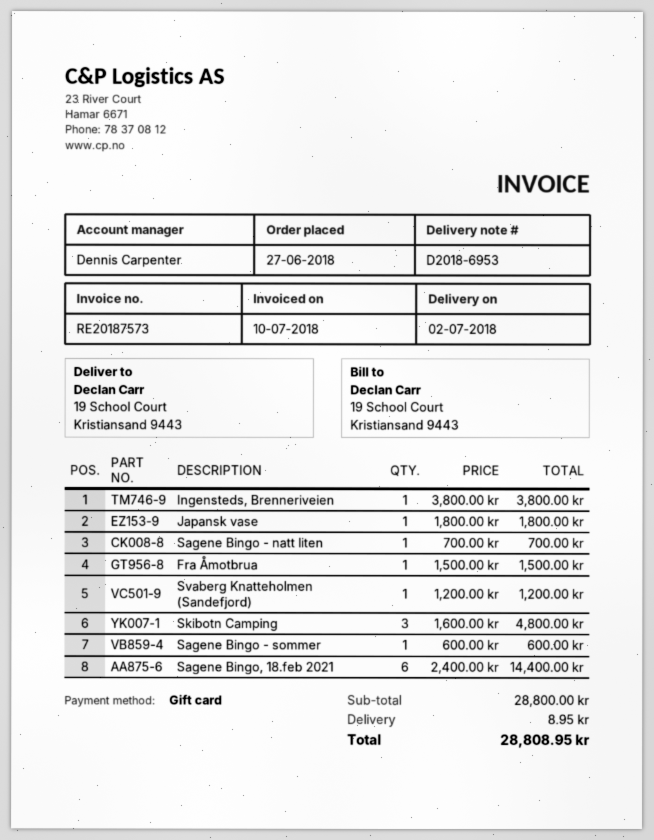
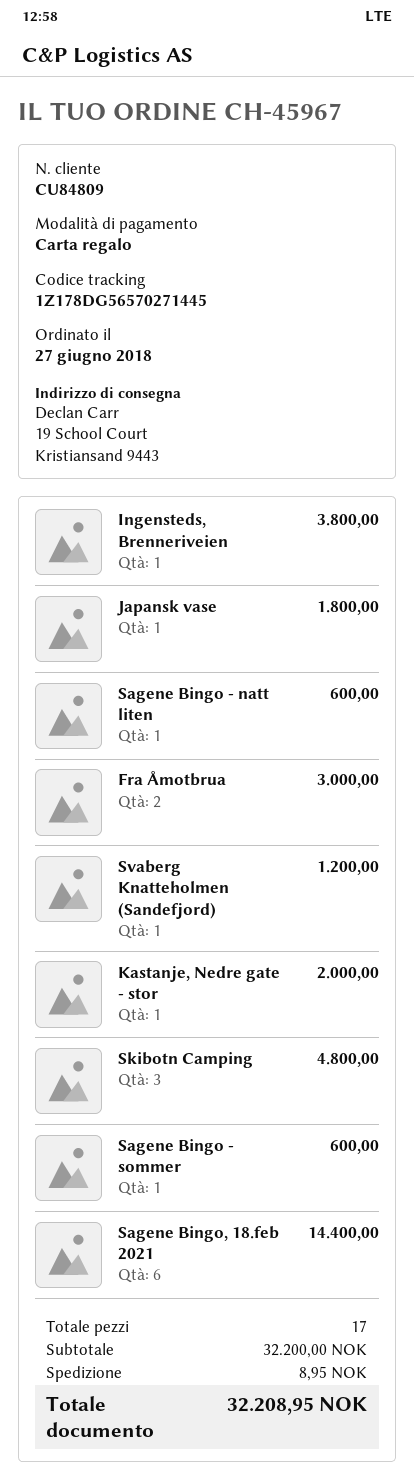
Sagene Bingo - natt liten: 1 for 700.00 -> 1 for 600.00
Fra Åmotbrua: 1 for 1500.00 -> 2 for 3000.00
Kastanje, Nedre gate - stor: none -> 1 for 2000.00
subtotal: 28800.00 -> 32200.00
total: 28808.95 -> 32208.95

